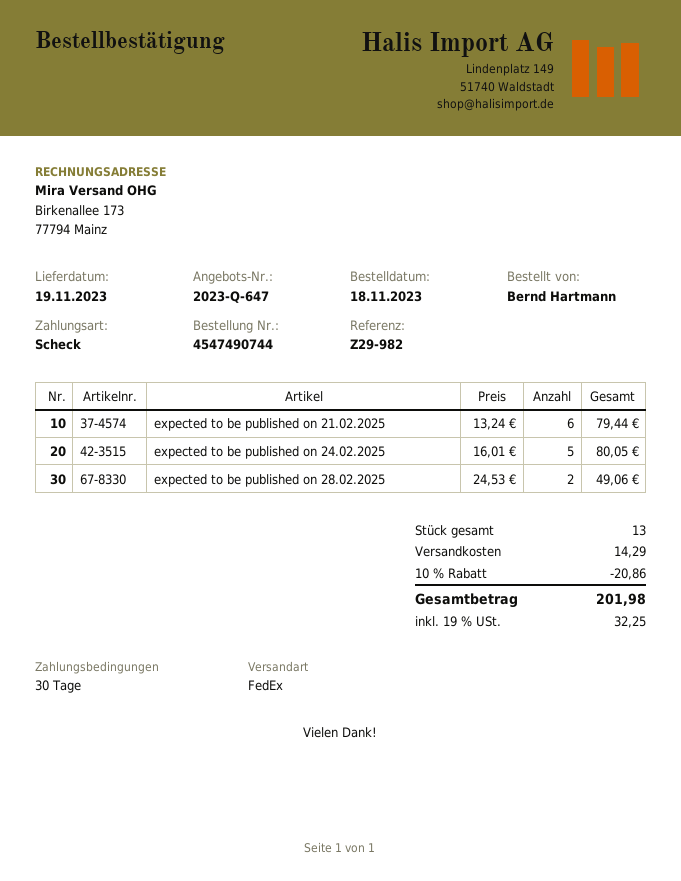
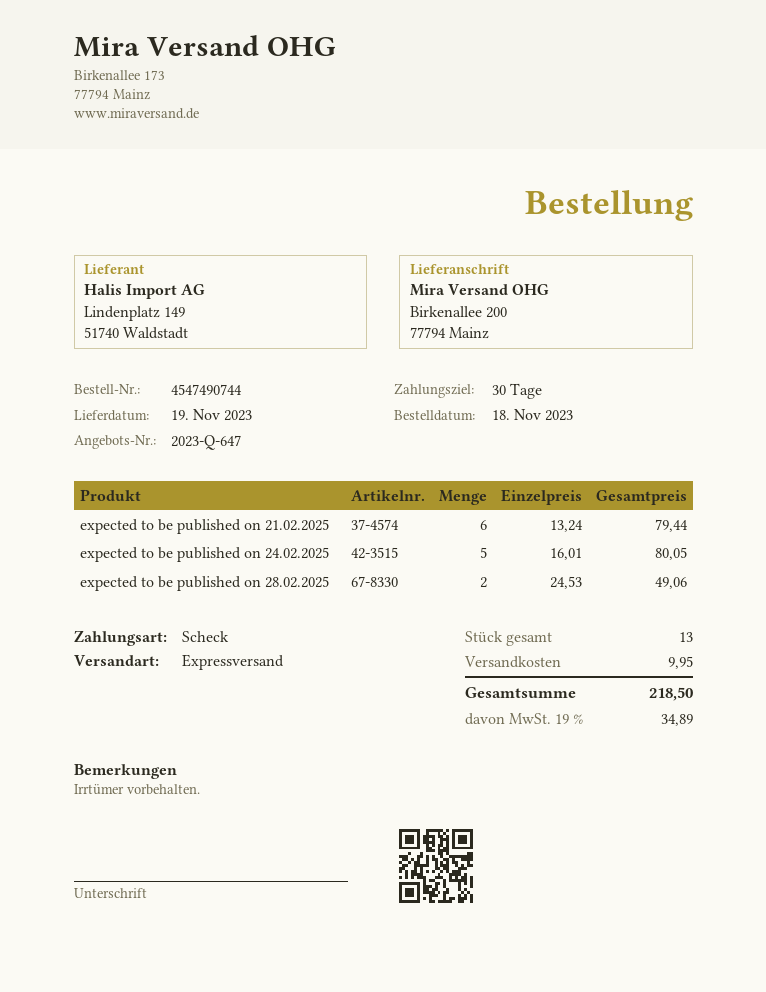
shipping method: FedEx -> express
discount: 10% = 20.86 -> none
shipping: 14.29 -> 9.95
tax: 19% = 32.25 -> 19% = 34.89
total: 201.98 -> 218.50

